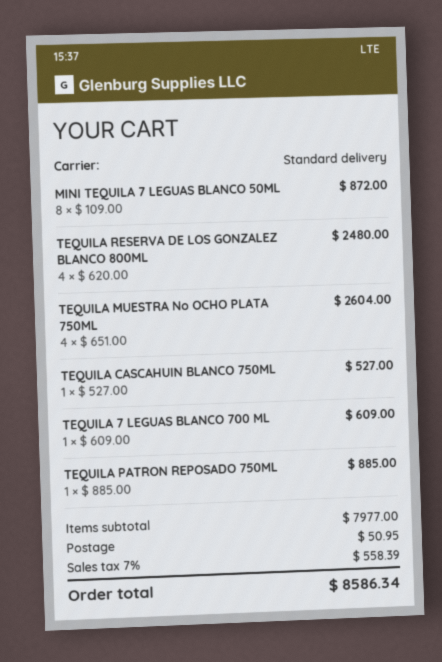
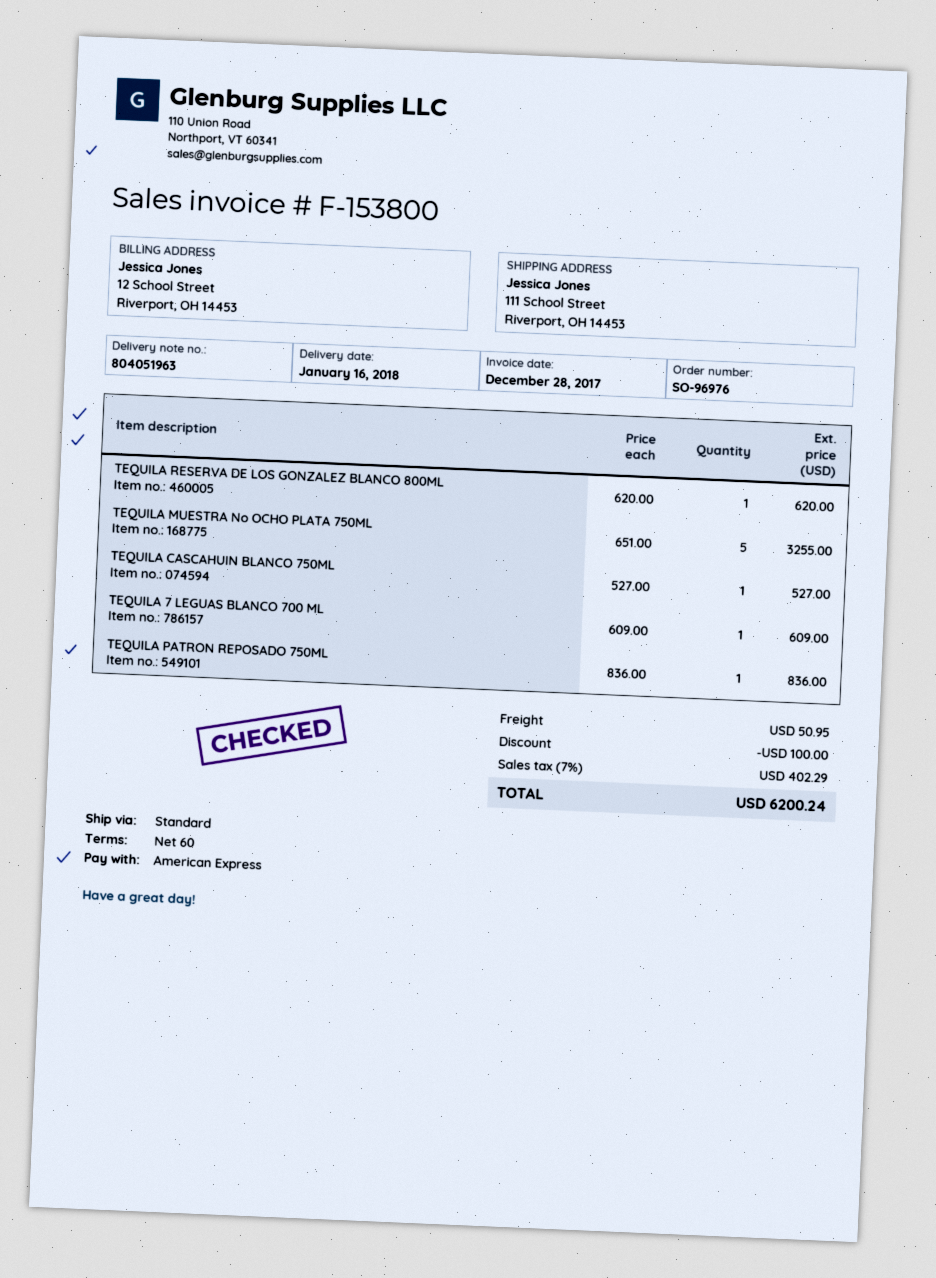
MINI TEQUILA 7 LEGUAS BLANCO 50ML: 8 x 109.00 = 872.00 -> none
TEQUILA RESERVA DE LOS GONZALEZ BLANCO 800ML: 4 x 620.00 = 2480.00 -> 1 x 620.00 = 620.00
TEQUILA MUESTRA No OCHO PLATA 750ML: 4 x 651.00 = 2604.00 -> 5 x 651.00 = 3255.00
TEQUILA PATRON REPOSADO 750ML: 1 x 885.00 = 885.00 -> 1 x 836.00 = 836.00
discount: none -> 100.00
tax: 7% = 558.39 -> 7% = 402.29
total: 8586.34 -> 6200.24

